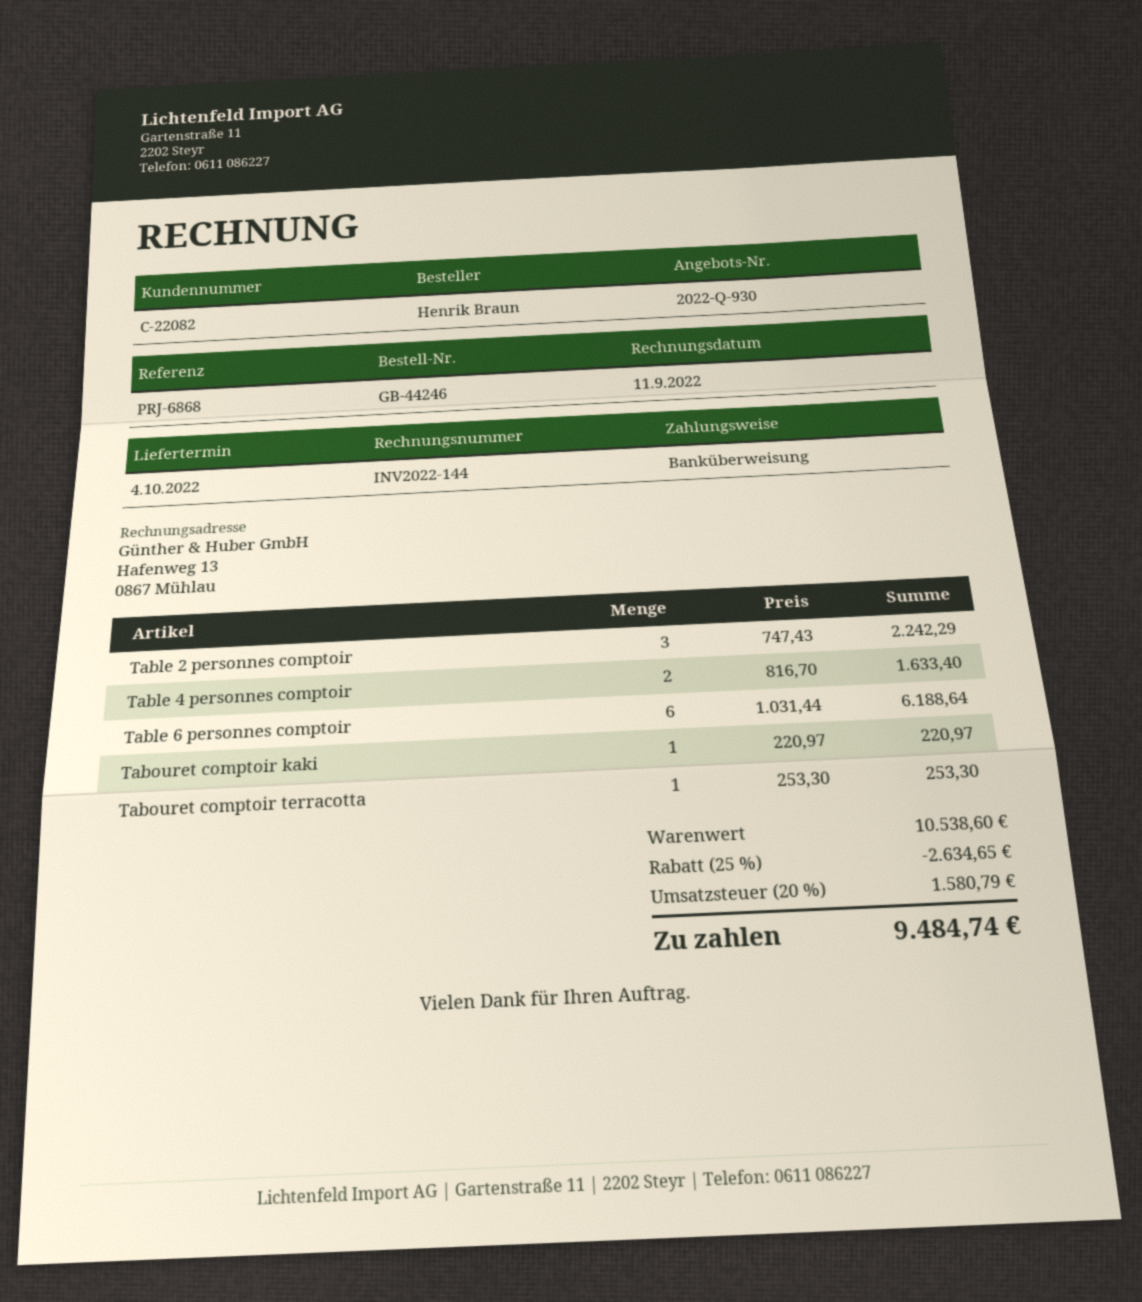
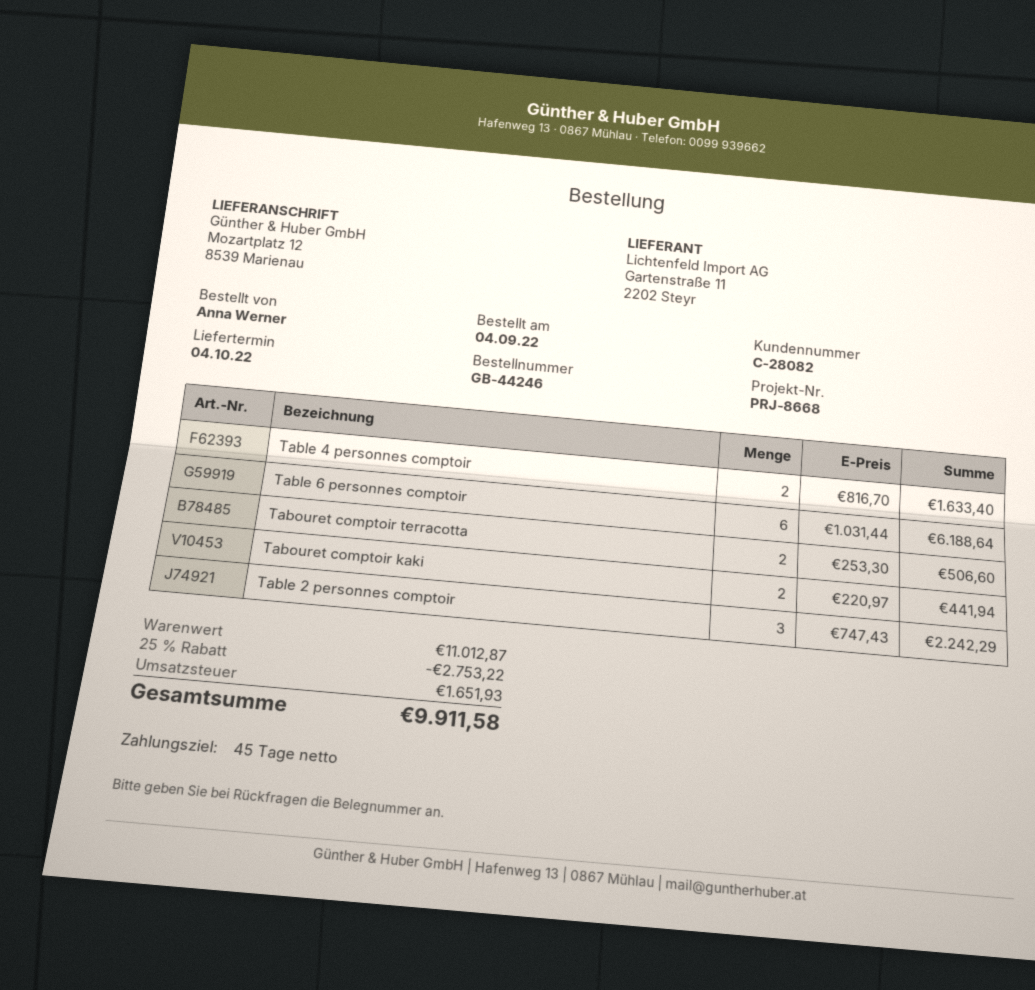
customer number: C-22082 -> C-28082
reference: PRJ-6868 -> PRJ-8668
ordered by: Henrik Braun -> Anna Werner
Tabouret comptoir kaki: 1 x 220.97 = 220.97 -> 2 x 220.97 = 441.94
Tabouret comptoir terracotta: 1 x 253.30 = 253.30 -> 2 x 253.30 = 506.60
subtotal: 10538.60 -> 11012.87
discount: 25% = 2634.65 -> 25% = 2753.22
tax: 1580.79 -> 1651.93
total: 9484.74 -> 9911.58

